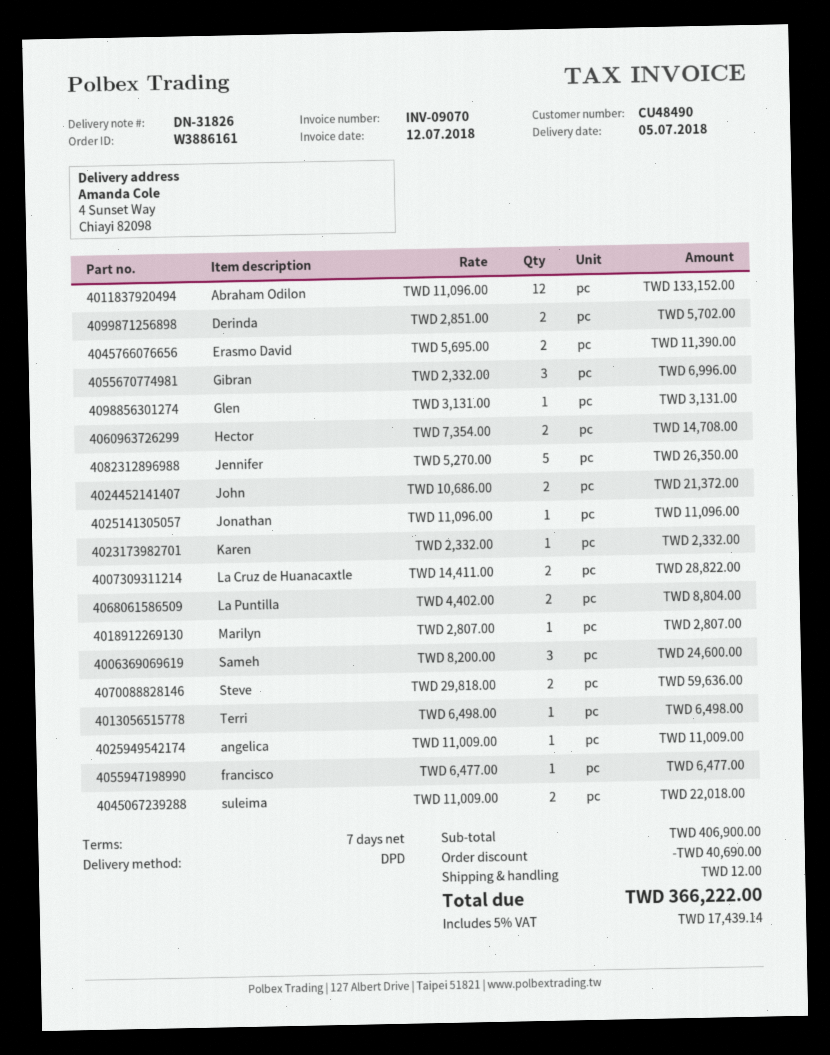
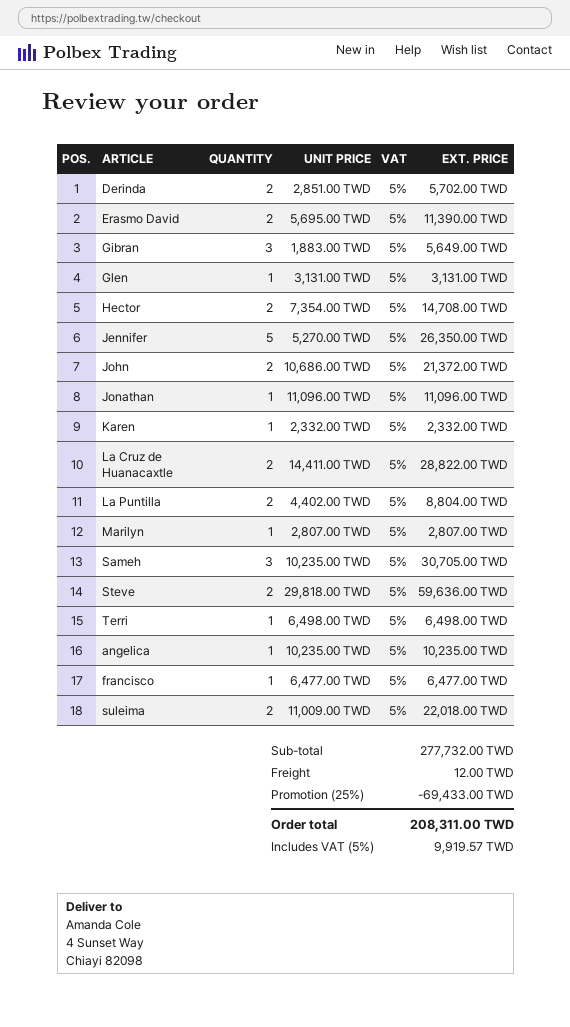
Abraham Odilon: 12 x 11096.00 = 133152.00 -> none
Gibran: 3 x 2332.00 = 6996.00 -> 3 x 1883.00 = 5649.00
Sameh: 3 x 8200.00 = 24600.00 -> 3 x 10235.00 = 30705.00
angelica: 1 x 11009.00 = 11009.00 -> 1 x 10235.00 = 10235.00
subtotal: 406900.00 -> 277732.00
discount: 40690.00 -> 69433.00
tax: 5% = 17439.14 -> 5% = 9919.57
total: 366222.00 -> 208311.00

